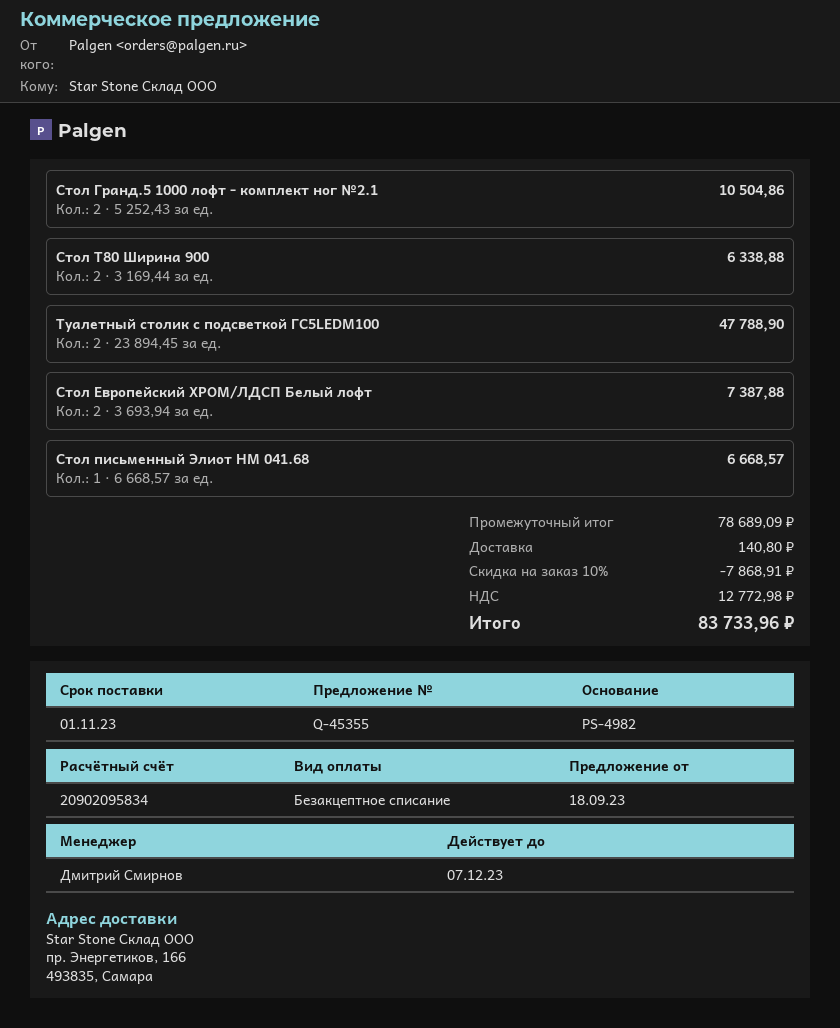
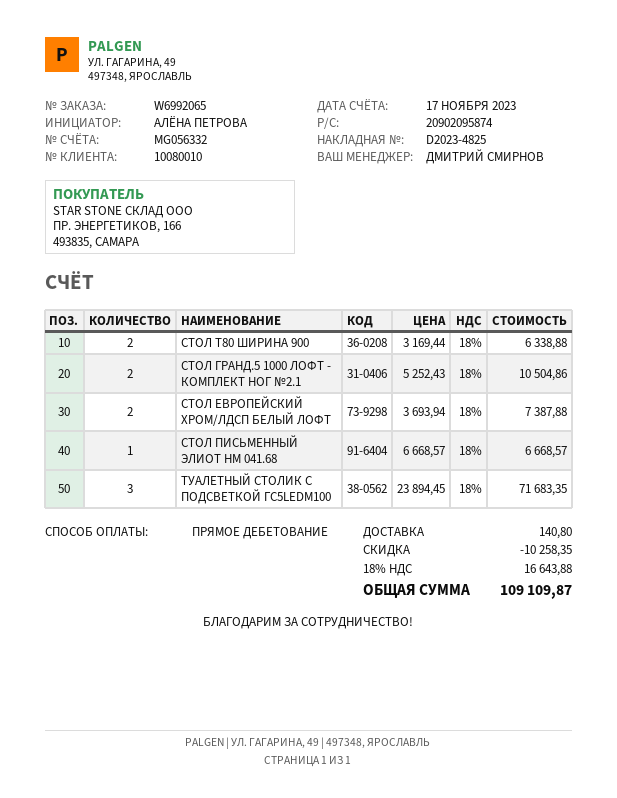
bank account: 20902095834 -> 20902095874
Туалетный столик с подсветкой ГС5LEDМ100: 2 x 23894.45 = 47788.90 -> 3 x 23894.45 = 71683.35
discount: 7868.91 -> 10258.35
tax: 12772.98 -> 16643.88
total: 83733.96 -> 109109.87

